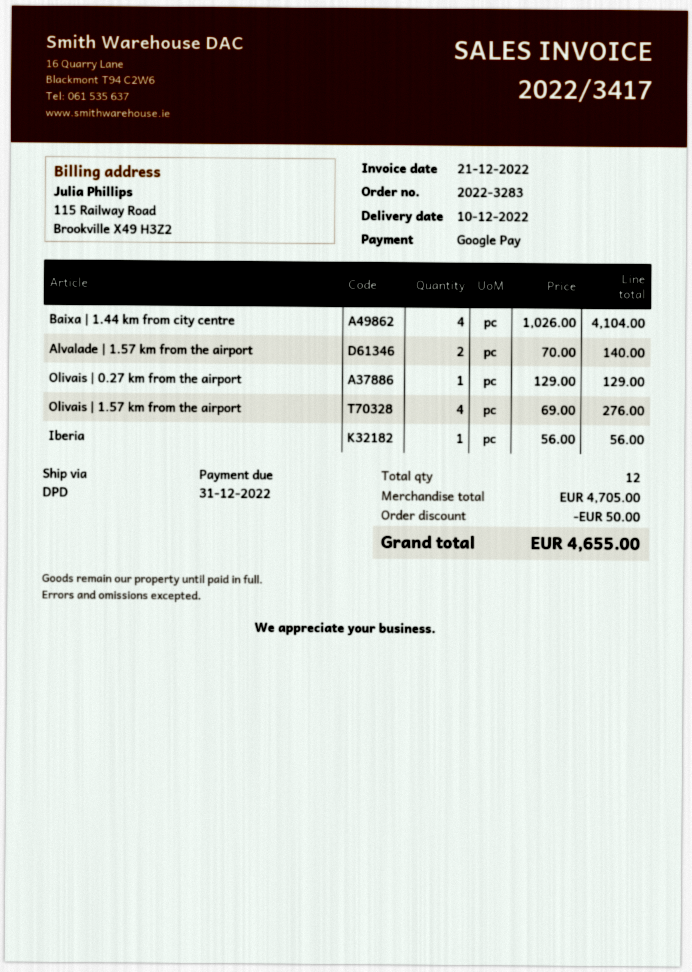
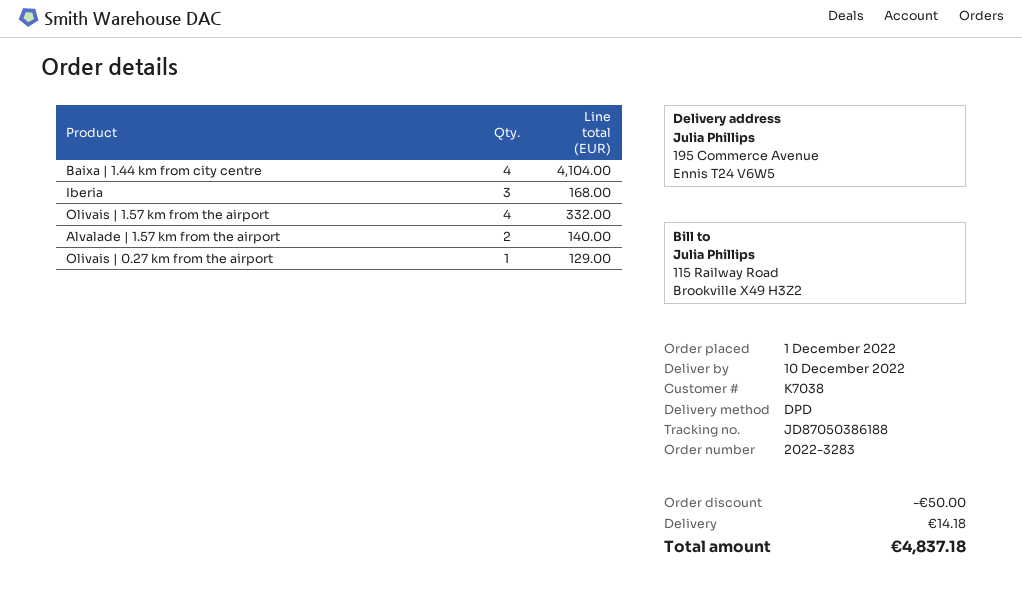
Olivais | 1.57 km from the airport: 4 for 276.00 -> 4 for 332.00
Iberia: 1 for 56.00 -> 3 for 168.00
shipping: none -> 14.18
total: 4655.00 -> 4837.18

